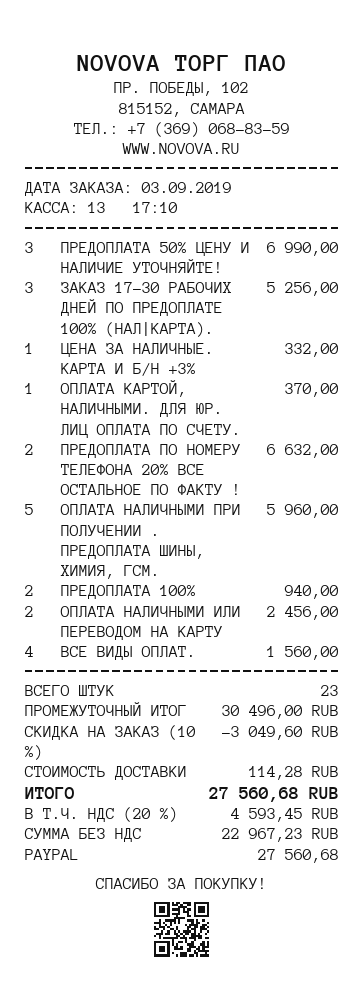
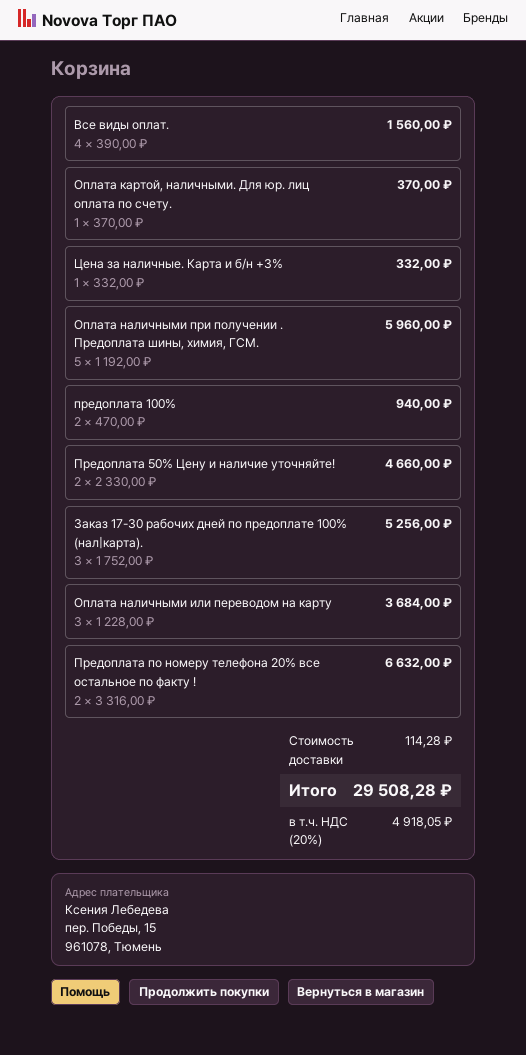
ПРЕДОПЛАТА 50% ЦЕНУ И НАЛИЧИЕ УТОЧНЯЙТЕ!: 3 for 6990.00 -> 2 for 4660.00
ОПЛАТА НАЛИЧНЫМИ ИЛИ ПЕРЕВОДОМ НА КАРТУ: 2 for 2456.00 -> 3 for 3684.00
discount: 10% = 3049.60 -> none
tax: 20% = 4593.45 -> 20% = 4918.05
total: 27560.68 -> 29508.28

